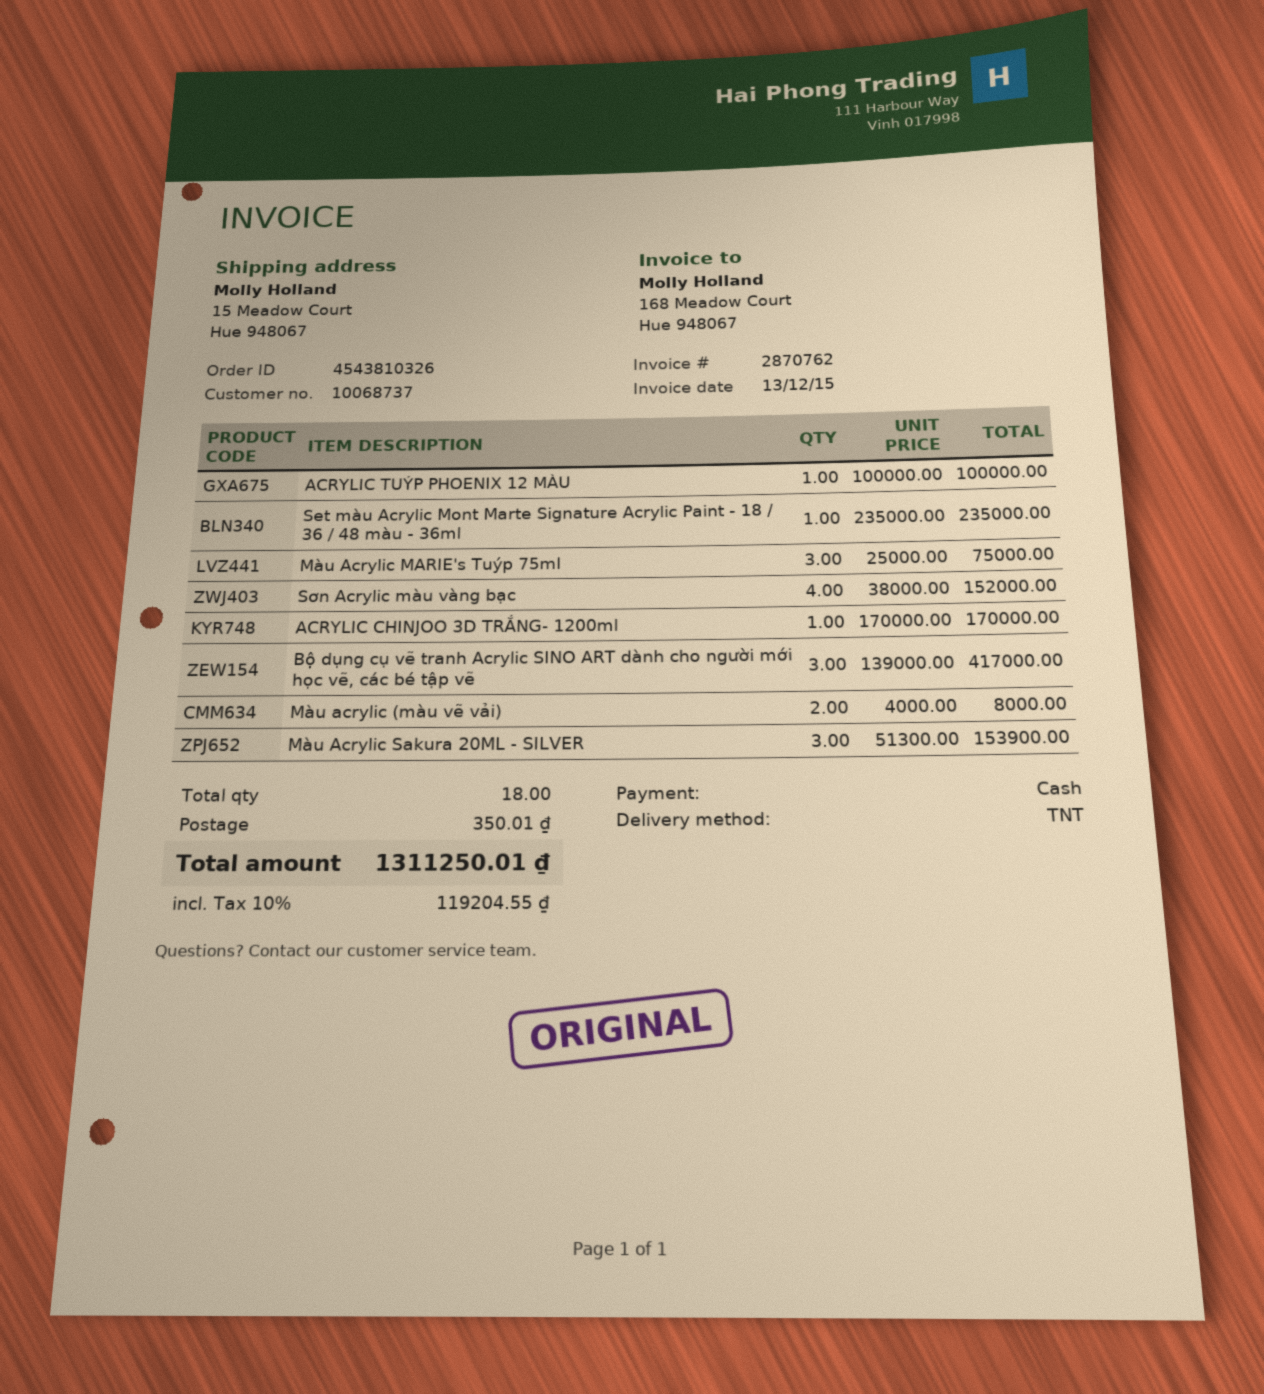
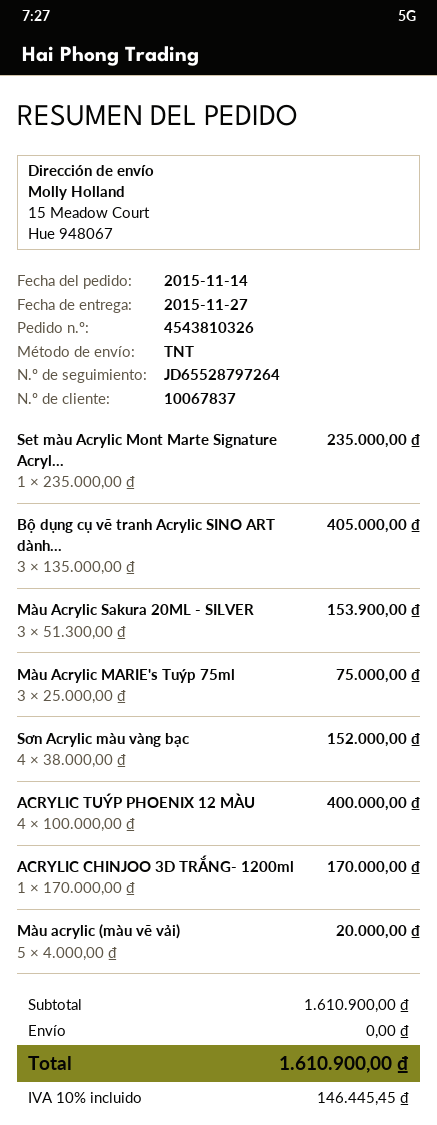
customer number: 10068737 -> 10067837
ACRYLIC TUÝP PHOENIX 12 MÀU: 1 x 100000.00 = 100000.00 -> 4 x 100000.00 = 400000.00
Bộ dụng cụ vẽ tranh Acrylic SINO ART dành cho người mới học vẽ, các bé tập vẽ: 3 x 139000.00 = 417000.00 -> 3 x 135000.00 = 405000.00
Màu acrylic (màu vẽ vải): 2 x 4000.00 = 8000.00 -> 5 x 4000.00 = 20000.00
shipping: 350.01 -> 0.00
tax: 10% = 119204.55 -> 10% = 146445.45
total: 1311250.01 -> 1610900.00

